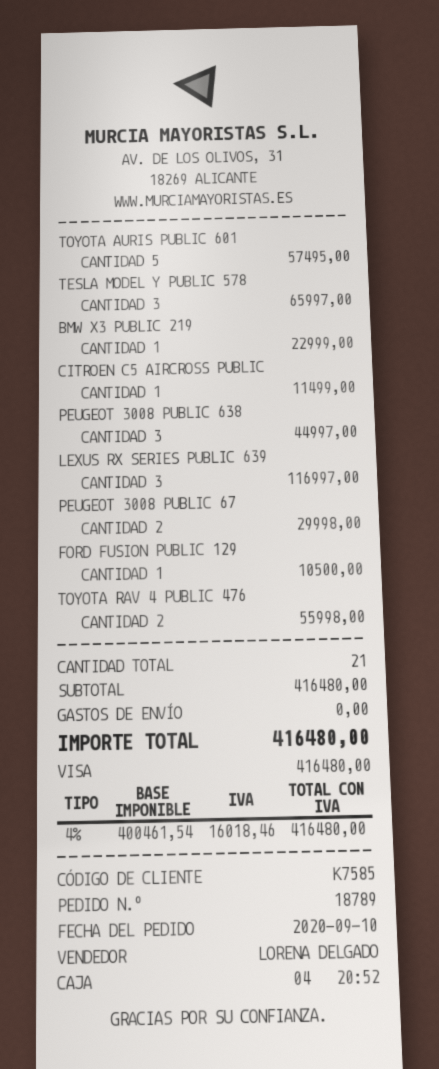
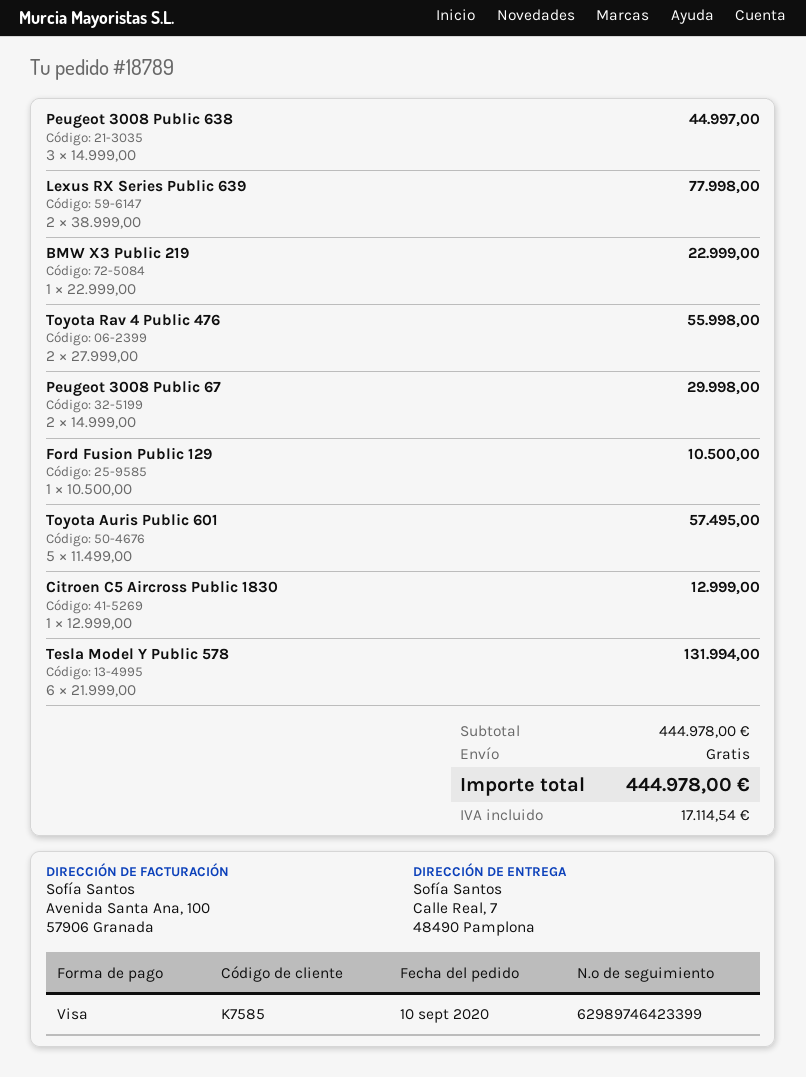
TESLA MODEL Y PUBLIC 578: 3 for 65997.00 -> 6 for 131994.00
CITROEN C5 AIRCROSS PUBLIC: 1 for 11499.00 -> 1 for 12999.00
LEXUS RX SERIES PUBLIC 639: 3 for 116997.00 -> 2 for 77998.00
subtotal: 416480.00 -> 444978.00
tax: 16018.46 -> 17114.54
total: 416480.00 -> 444978.00

